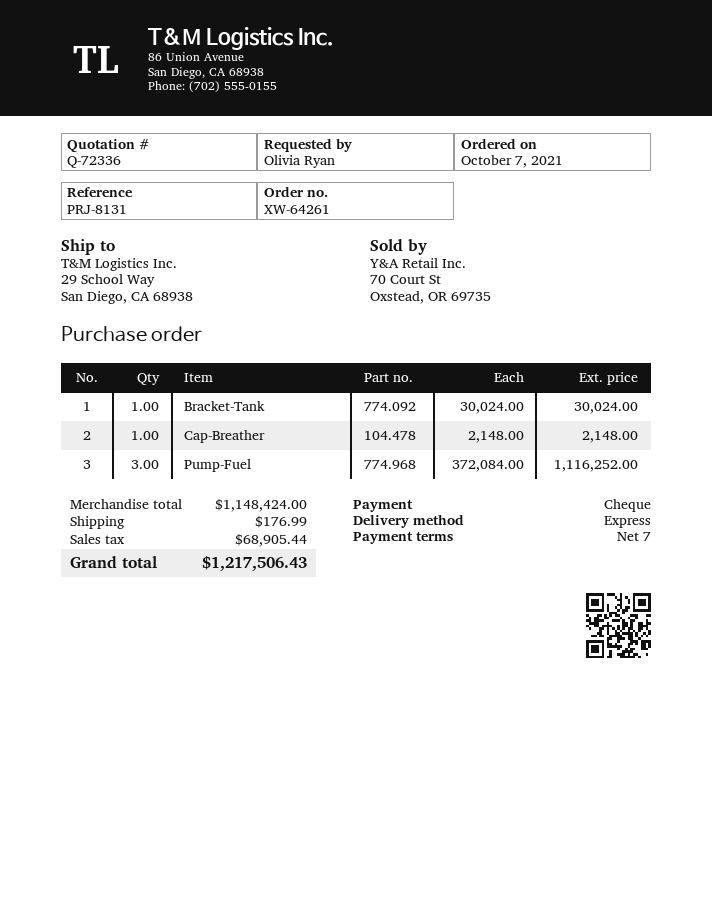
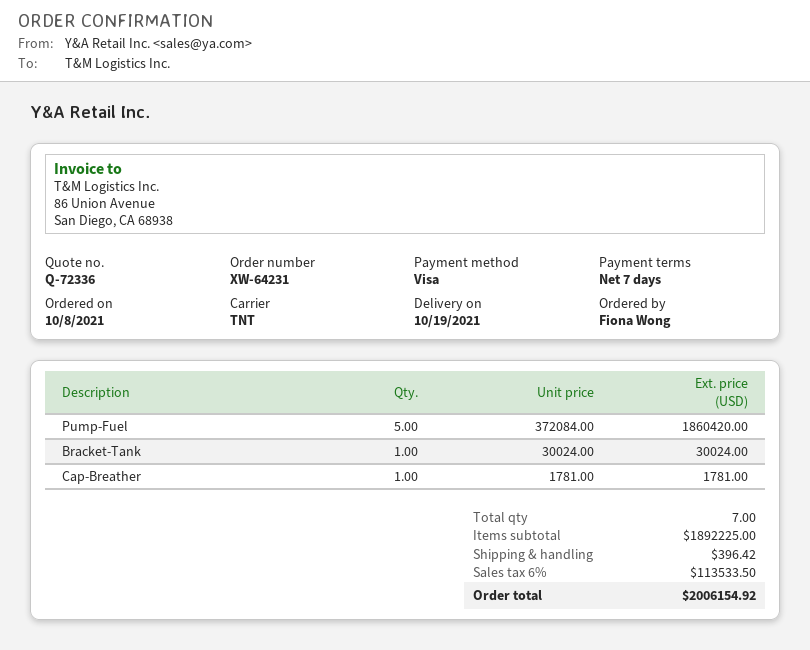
order number: XW-64261 -> XW-64231
order date: 2021-10-07 -> 2021-10-08
ordered by: Olivia Ryan -> Fiona Wong
payment method: cheque -> Visa
shipping method: express -> TNT
Cap-Breather: 1 x 2148.00 = 2148.00 -> 1 x 1781.00 = 1781.00
Pump-Fuel: 3 x 372084.00 = 1116252.00 -> 5 x 372084.00 = 1860420.00
subtotal: 1148424.00 -> 1892225.00
shipping: 176.99 -> 396.42
tax: 68905.44 -> 113533.50
total: 1217506.43 -> 2006154.92

